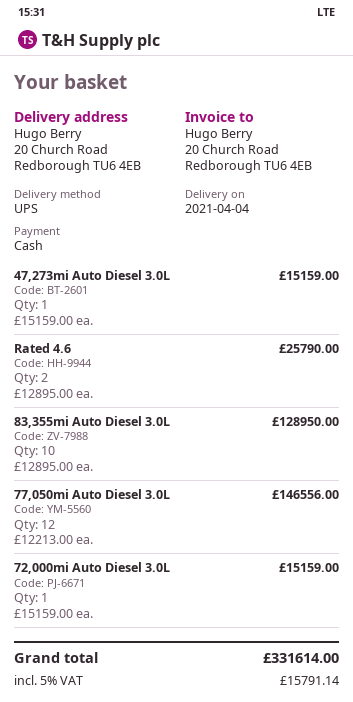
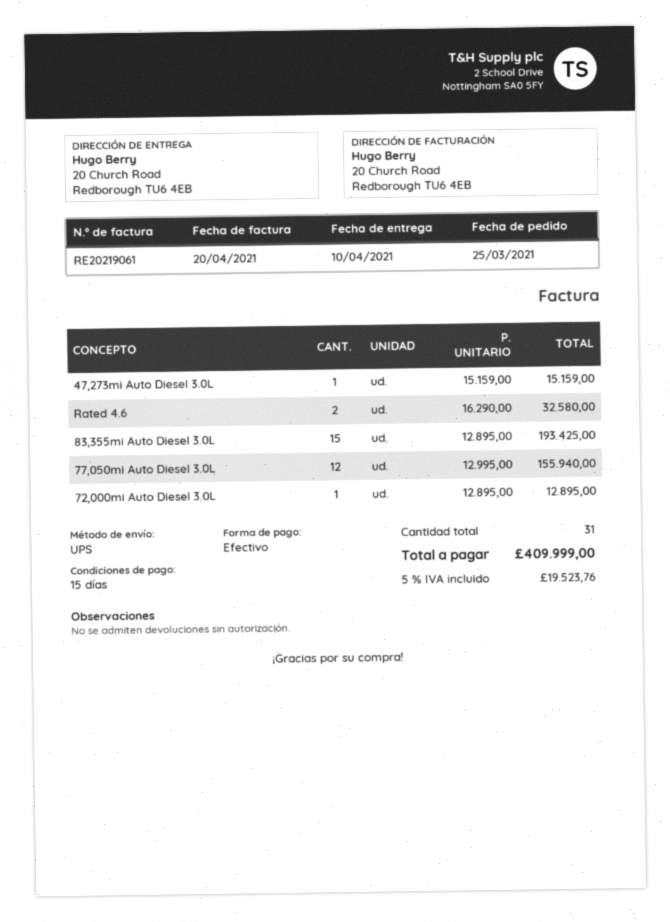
delivery date: 2021-04-04 -> 2021-04-10
Rated 4.6: 2 x 12895.00 = 25790.00 -> 2 x 16290.00 = 32580.00
83,355mi Auto Diesel 3.0L: 10 x 12895.00 = 128950.00 -> 15 x 12895.00 = 193425.00
77,050mi Auto Diesel 3.0L: 12 x 12213.00 = 146556.00 -> 12 x 12995.00 = 155940.00
72,000mi Auto Diesel 3.0L: 1 x 15159.00 = 15159.00 -> 1 x 12895.00 = 12895.00
tax: 5% = 15791.14 -> 5% = 19523.76
total: 331614.00 -> 409999.00

